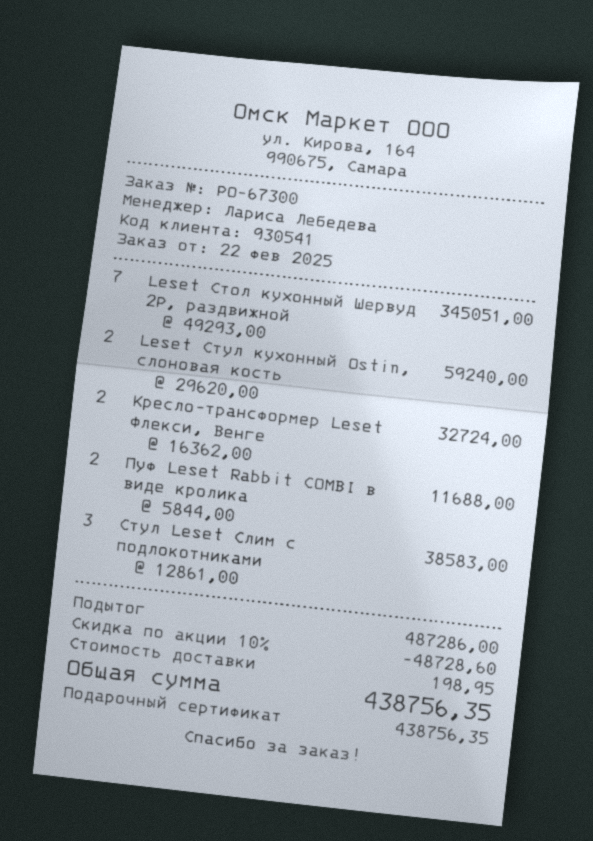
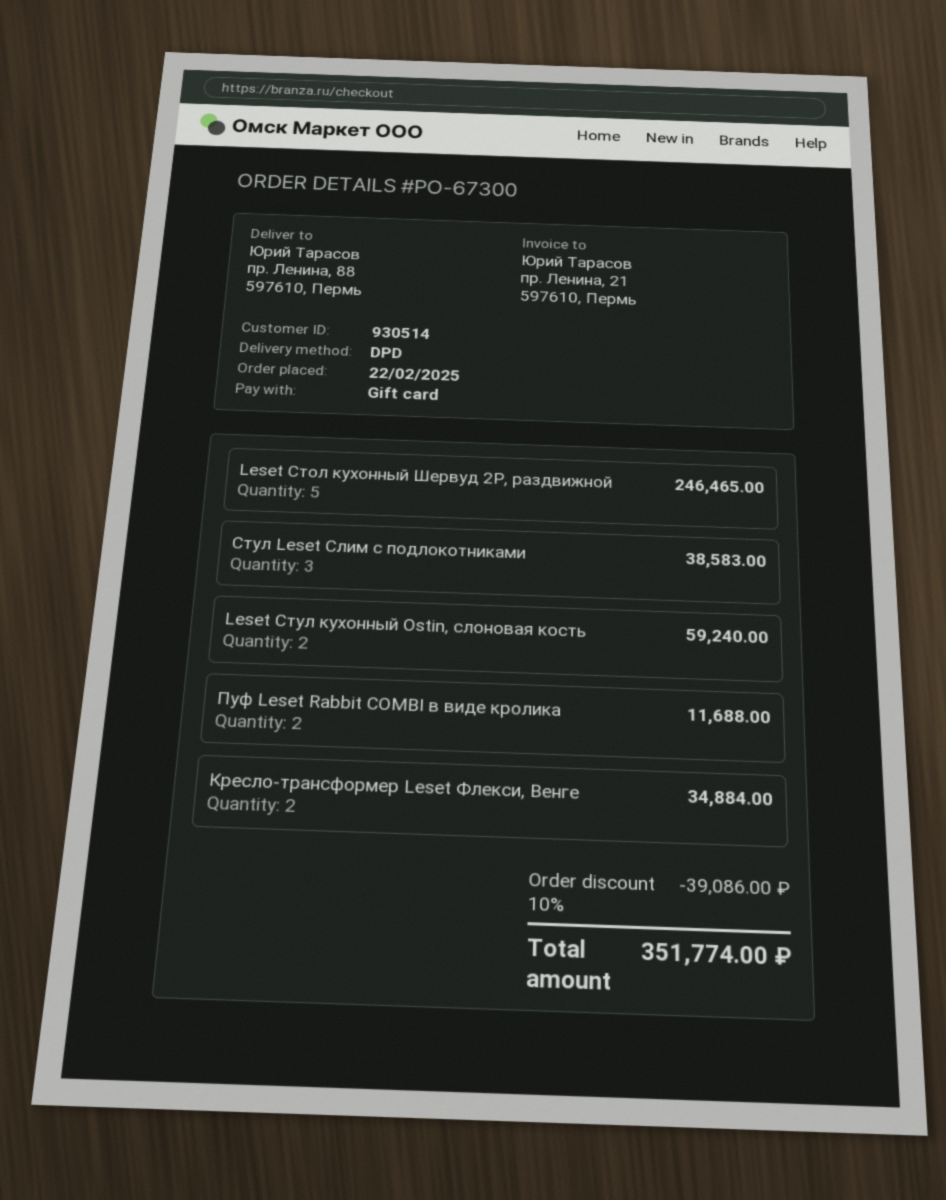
customer number: 930541 -> 930514
Leset Стол кухонный Шервуд 2Р, раздвижной: 7 for 345051.00 -> 5 for 246465.00
Кресло-трансформер Leset Флекси, Венге: 2 for 32724.00 -> 2 for 34884.00
discount: 10% = 48728.60 -> 10% = 39086.00
shipping: 198.95 -> none
total: 438756.35 -> 351774.00

